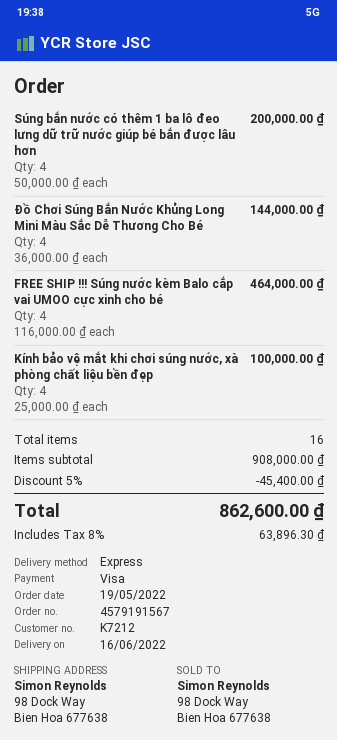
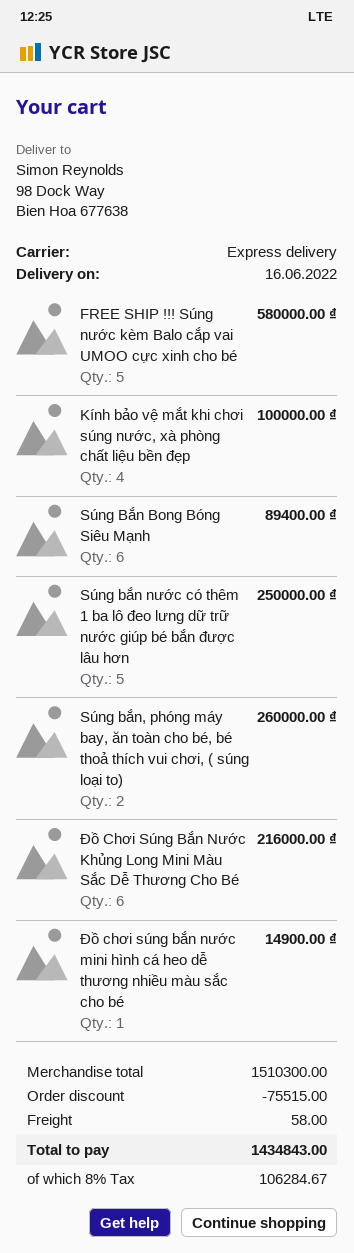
Súng bắn nước có thêm 1 ba lô đeo lưng dữ trữ nước giúp bé bắn được lâu hơn: 4 for 200000.00 -> 5 for 250000.00
Đồ Chơi Súng Bắn Nước Khủng Long Mini Màu Sắc Dễ Thương Cho Bé: 4 for 144000.00 -> 6 for 216000.00
FREE SHIP !!! Súng nước kèm Balo cắp vai UMOO cực xinh cho bé: 4 for 464000.00 -> 5 for 580000.00
Súng Bắn Bong Bóng Siêu Mạnh: none -> 6 for 89400.00
Súng bắn, phóng máy bay, ăn toàn cho bé, bé thoả thích vui chơi, ( súng loại to): none -> 2 for 260000.00
Đồ chơi súng bắn nước mini hình cá heo dễ thương nhiều màu sắc cho bé: none -> 1 for 14900.00
subtotal: 908000.00 -> 1510300.00
discount: 45400.00 -> 75515.00
shipping: none -> 58.00
tax: 8% = 63896.30 -> 8% = 106284.67
total: 862600.00 -> 1434843.00

